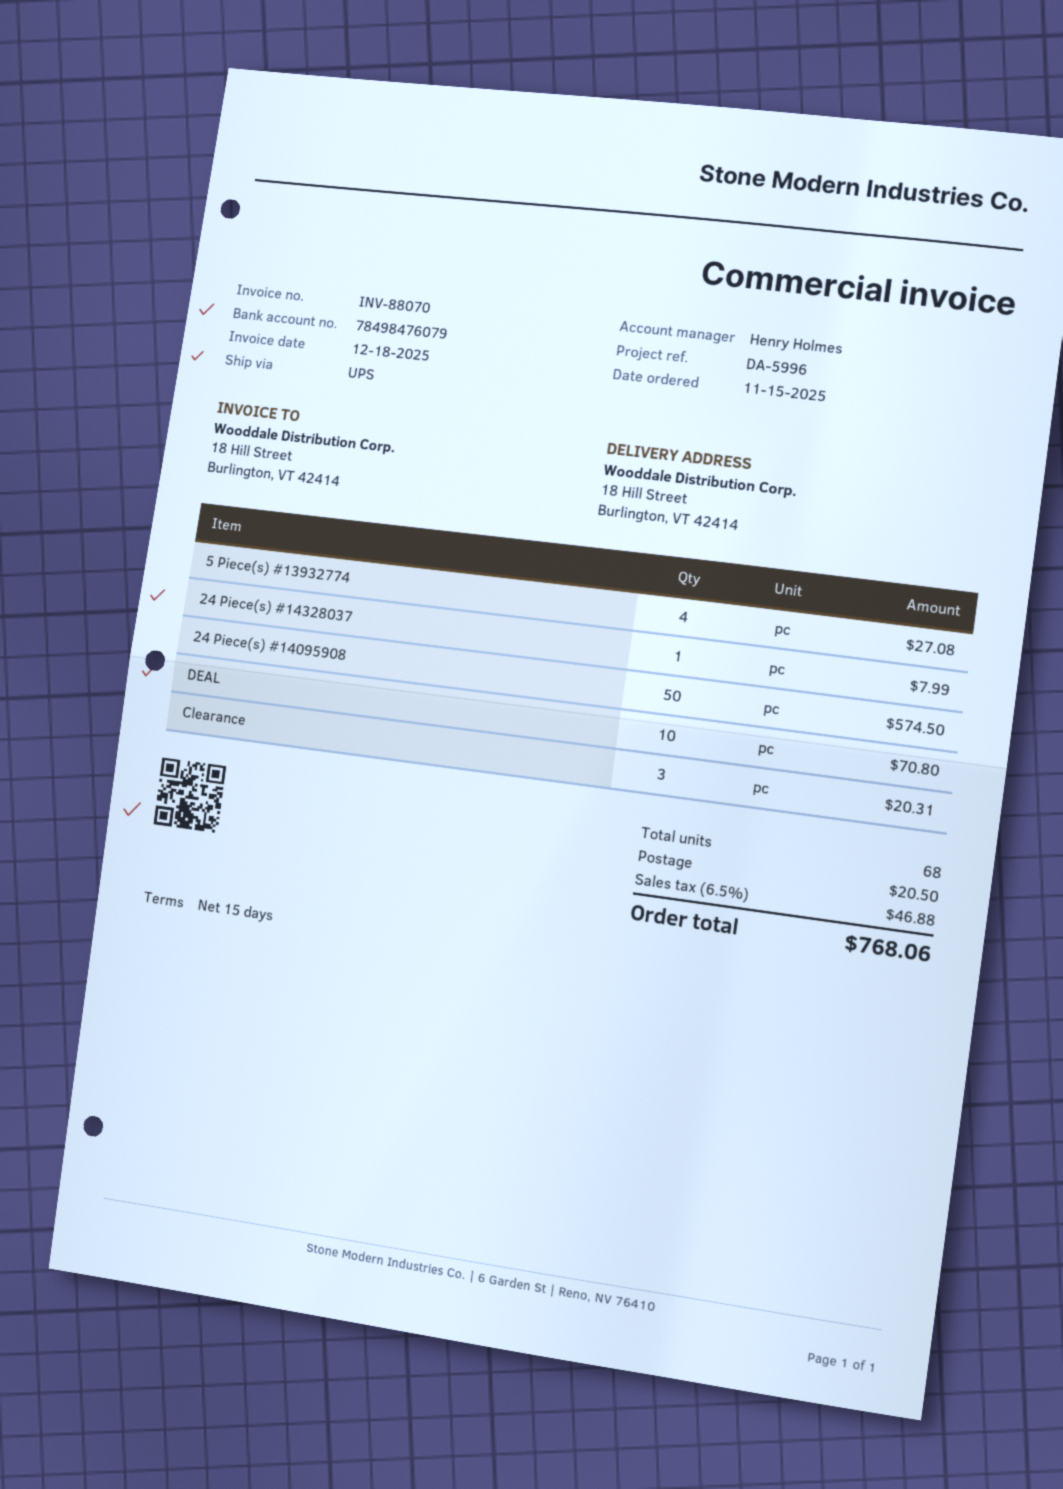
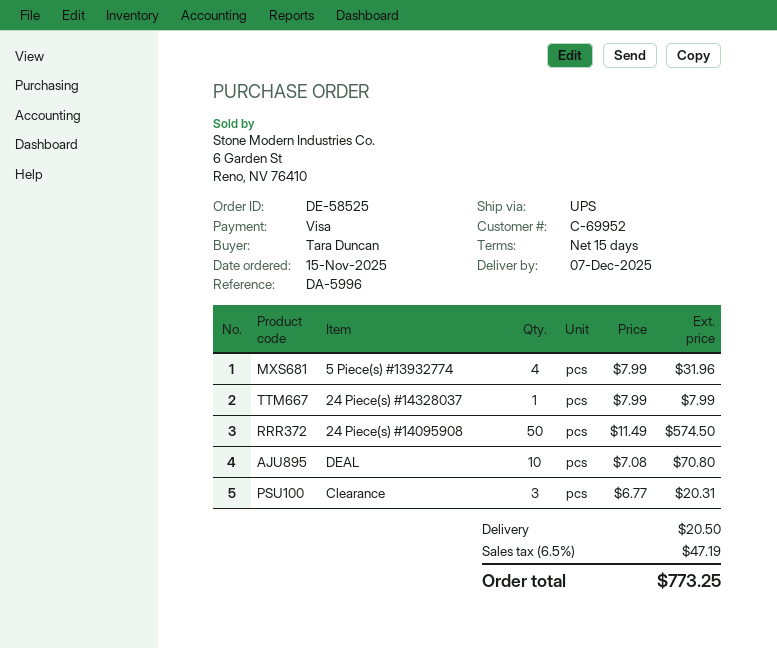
5 Piece(s) #13932774: 4 for 27.08 -> 4 for 31.96
tax: 6.5% = 46.88 -> 6.5% = 47.19
total: 768.06 -> 773.25

